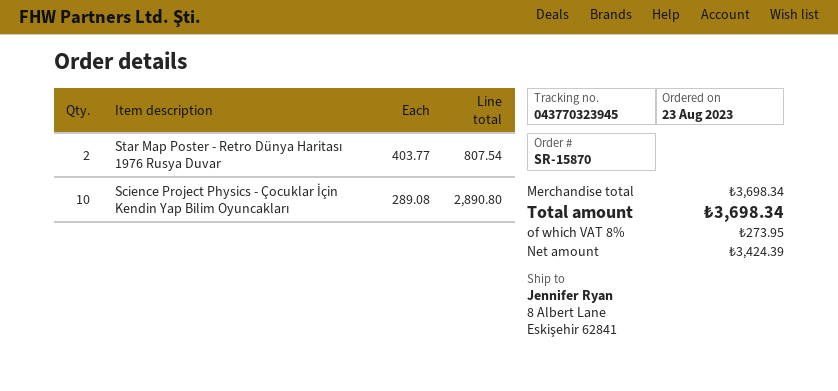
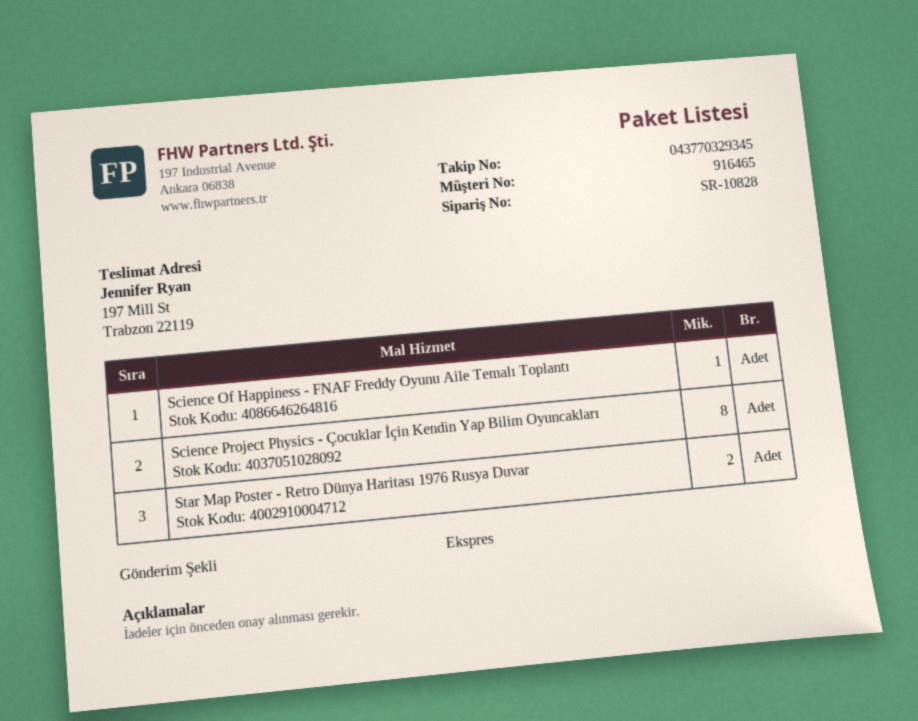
order number: SR-15870 -> SR-10828
tracking number: 043770323945 -> 043770329345
ship to: 8 Albert Lane, Eskişehir 62841 -> 197 Mill St, Trabzon 22119
Science Project Physics - Çocuklar İçin Kendin Yap Bilim Oyuncakları: 10 -> 8
Science Of Happiness - FNAF Freddy Oyunu Aile Temalı Toplantı: none -> 1

